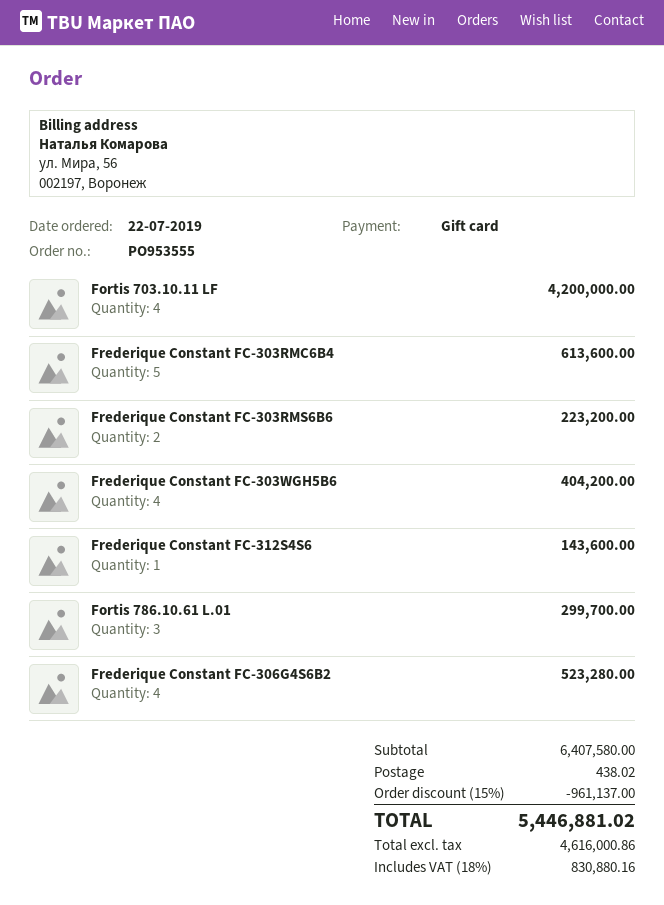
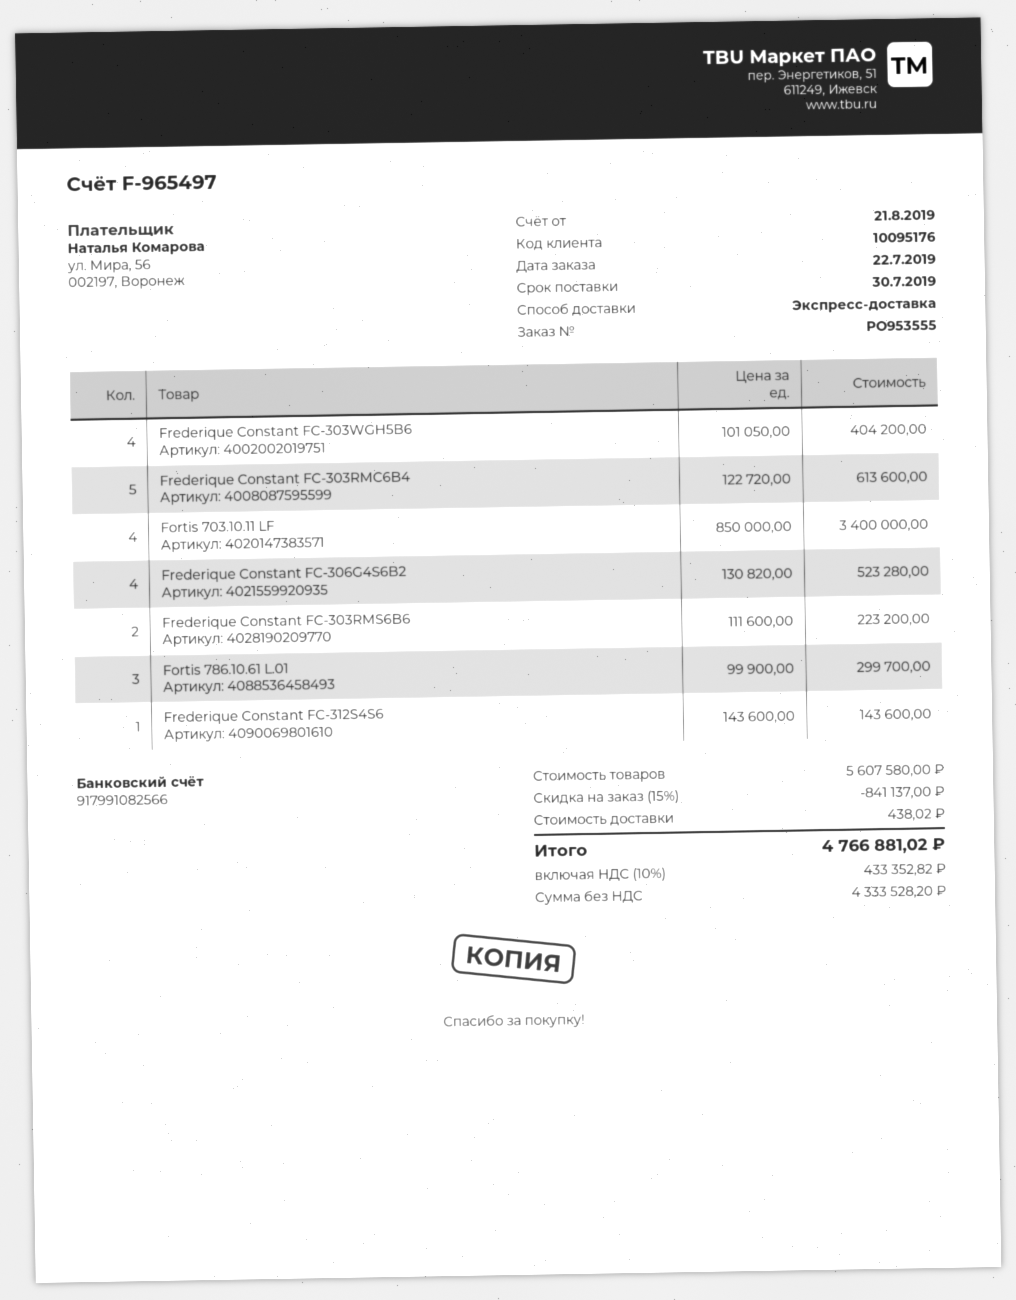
Fortis 703.10.11 LF: 4 for 4200000.00 -> 4 for 3400000.00
subtotal: 6407580.00 -> 5607580.00
discount: 15% = 961137.00 -> 15% = 841137.00
net: 4616000.86 -> 4333528.20
tax: 18% = 830880.16 -> 10% = 433352.82
total: 5446881.02 -> 4766881.02

